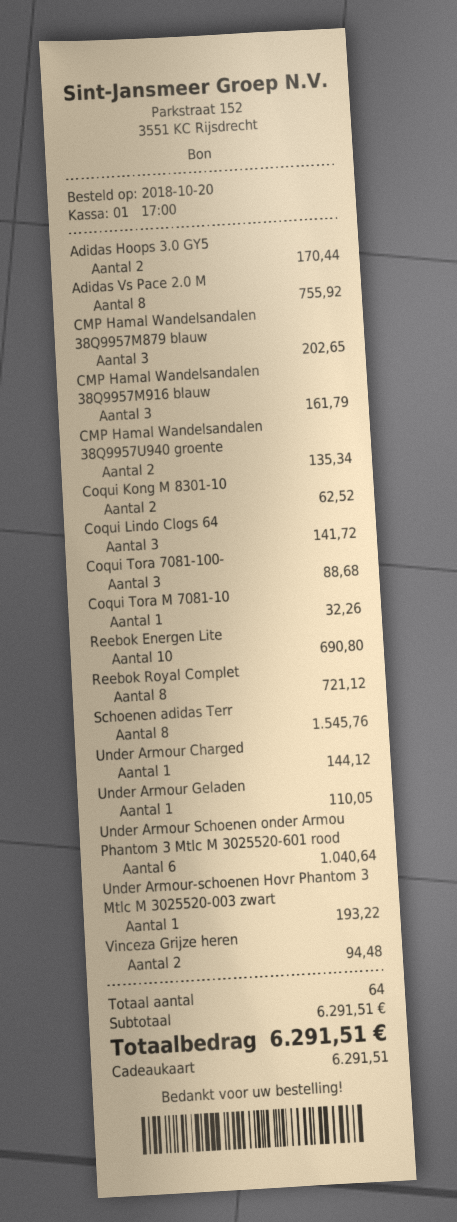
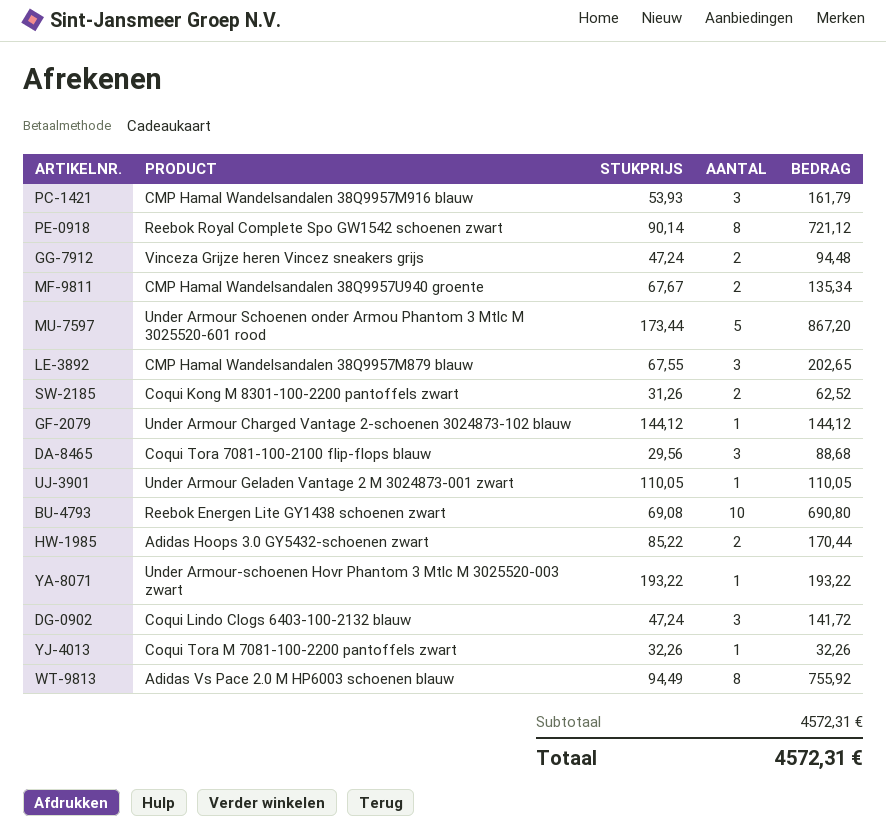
Schoenen adidas Terr: 8 for 1545.76 -> none
Under Armour Schoenen onder Armou Phantom 3 Mtlc M 3025520-601 rood: 6 for 1040.64 -> 5 for 867.20
subtotal: 6291.51 -> 4572.31
total: 6291.51 -> 4572.31

